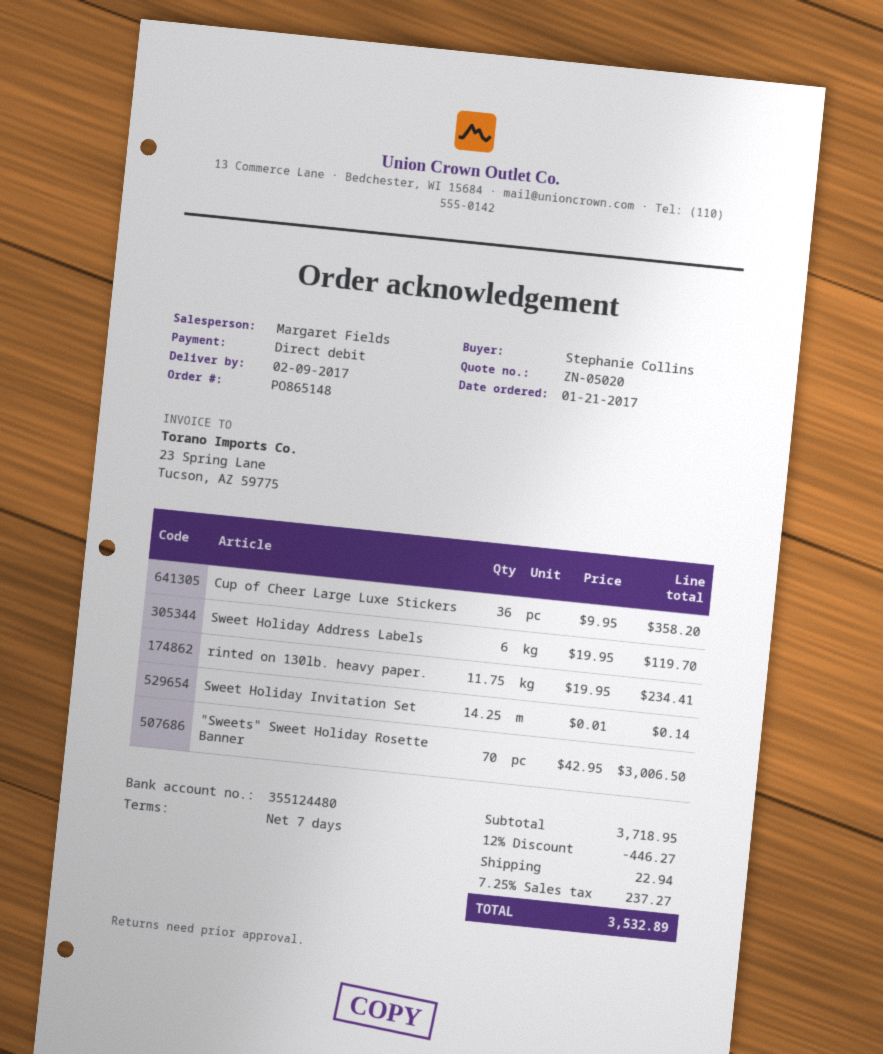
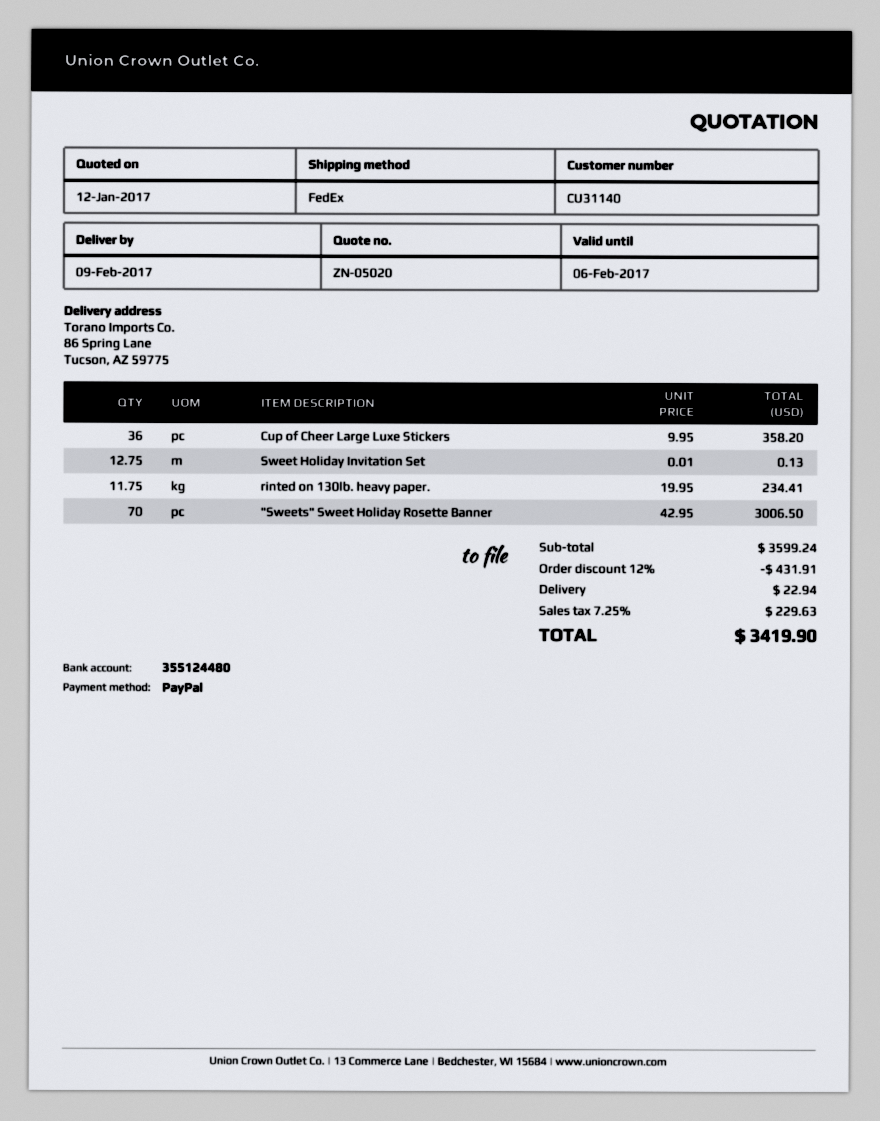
payment method: direct debit -> PayPal
Sweet Holiday Address Labels: 6 x 19.95 = 119.70 -> none
Sweet Holiday Invitation Set: 14.25 x 0.01 = 0.14 -> 12.75 x 0.01 = 0.13
subtotal: 3718.95 -> 3599.24
discount: 12% = 446.27 -> 12% = 431.91
tax: 7.25% = 237.27 -> 7.25% = 229.63
total: 3532.89 -> 3419.90

